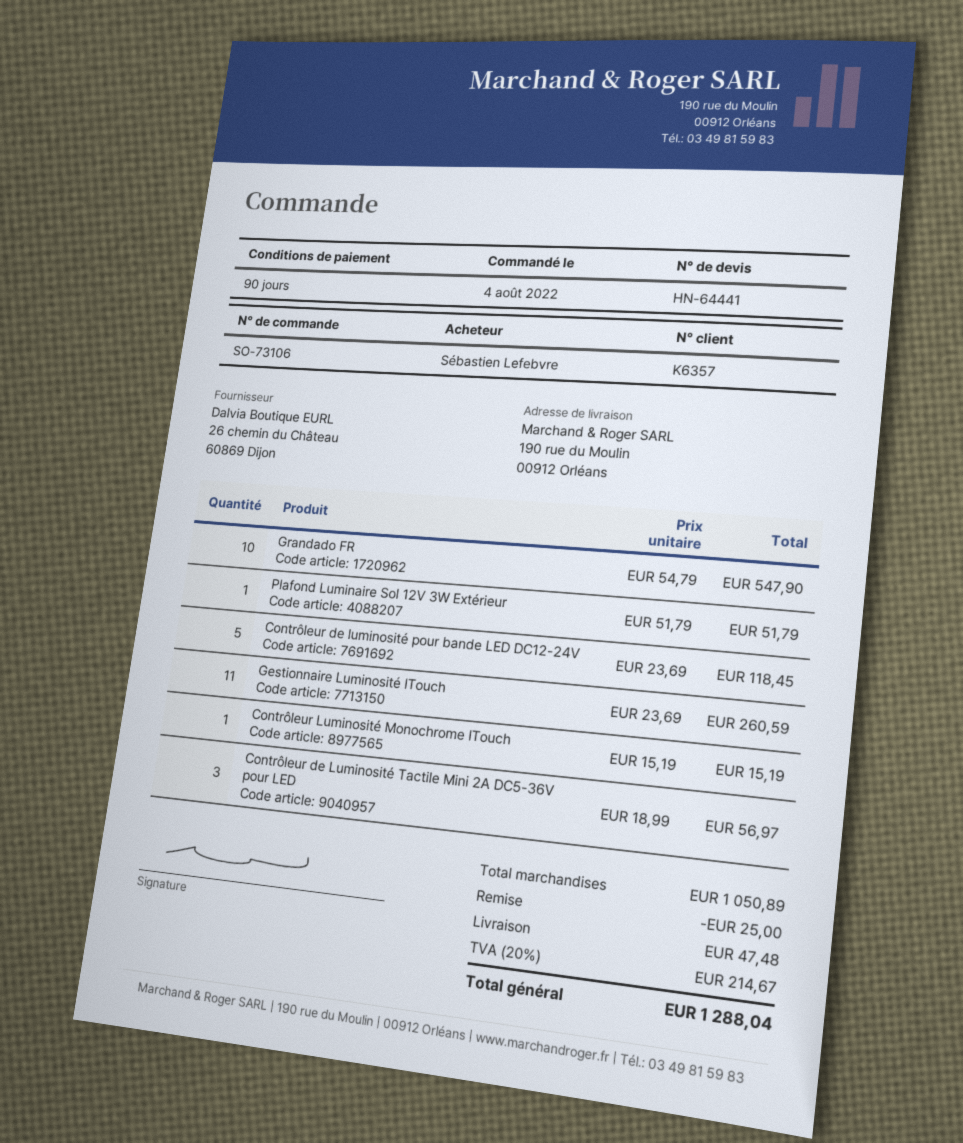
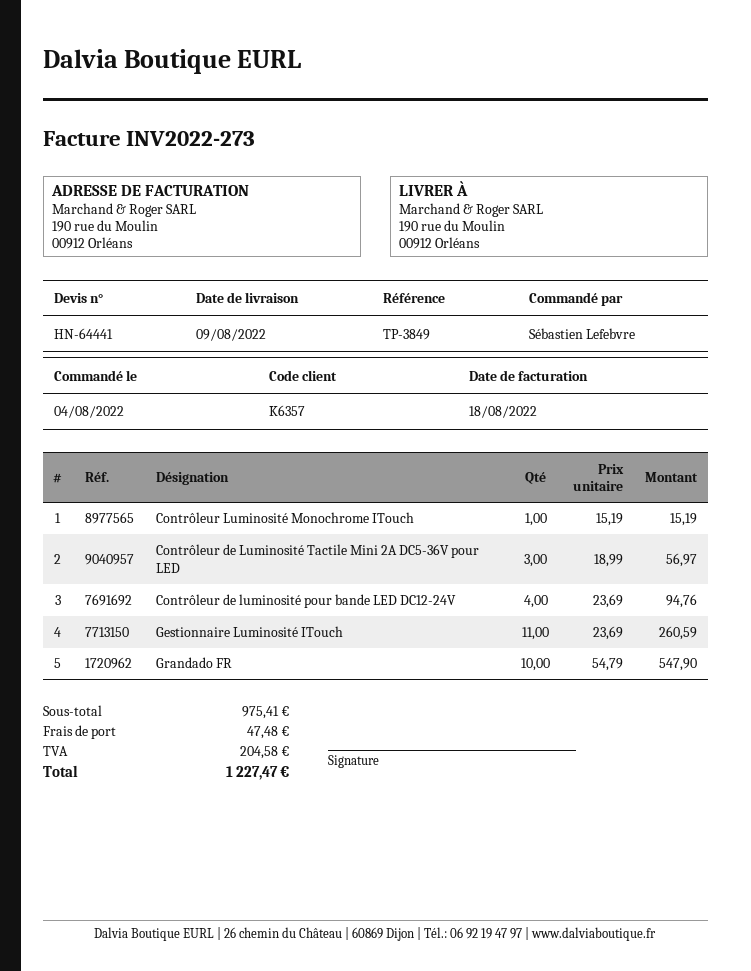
Plafond Luminaire Sol 12V 3W Extérieur: 1 x 51.79 = 51.79 -> none
Contrôleur de luminosité pour bande LED DC12-24V: 5 x 23.69 = 118.45 -> 4 x 23.69 = 94.76
subtotal: 1050.89 -> 975.41
discount: 25.00 -> none
tax: 214.67 -> 204.58
total: 1288.04 -> 1227.47

